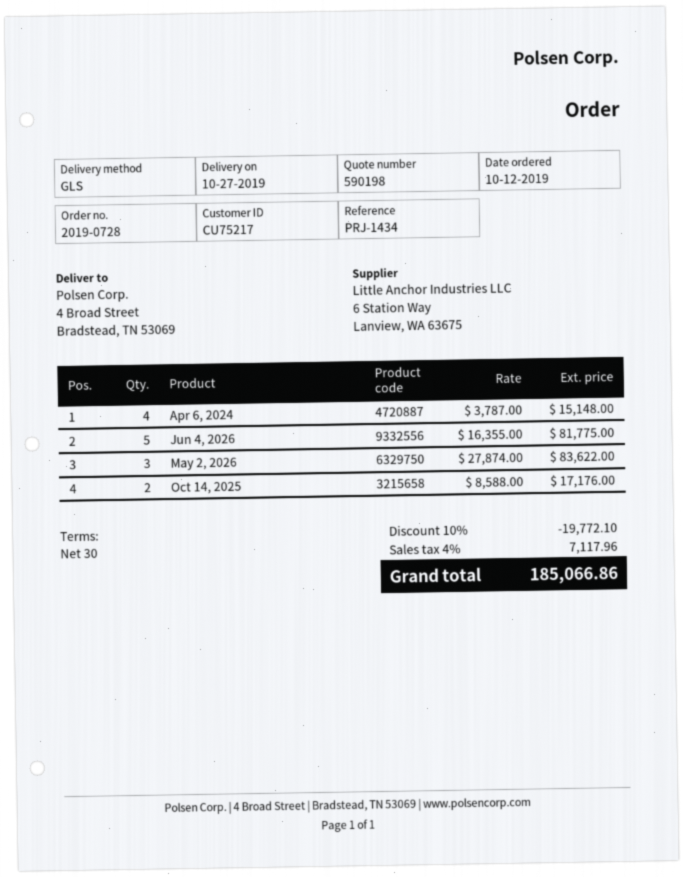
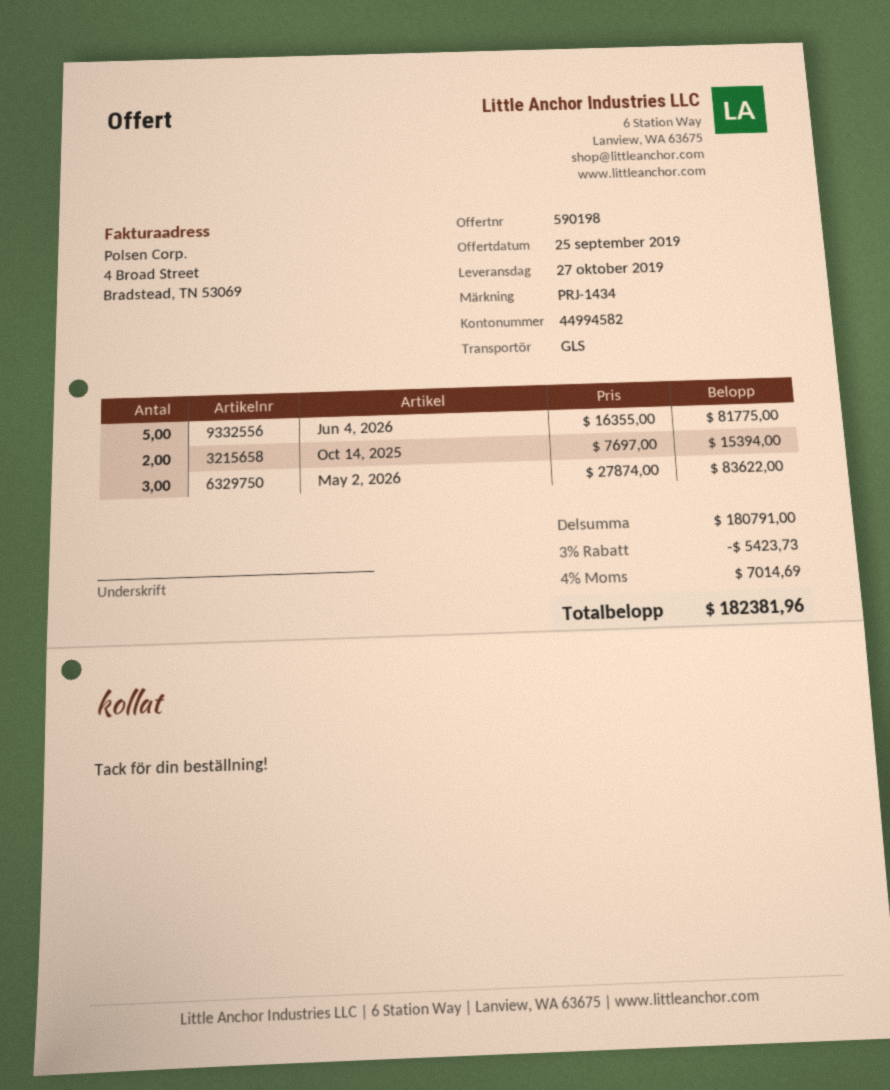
Apr 6, 2024: 4 x 3787.00 = 15148.00 -> none
Oct 14, 2025: 2 x 8588.00 = 17176.00 -> 2 x 7697.00 = 15394.00
discount: 10% = 19772.10 -> 3% = 5423.73
tax: 4% = 7117.96 -> 4% = 7014.69
total: 185066.86 -> 182381.96

